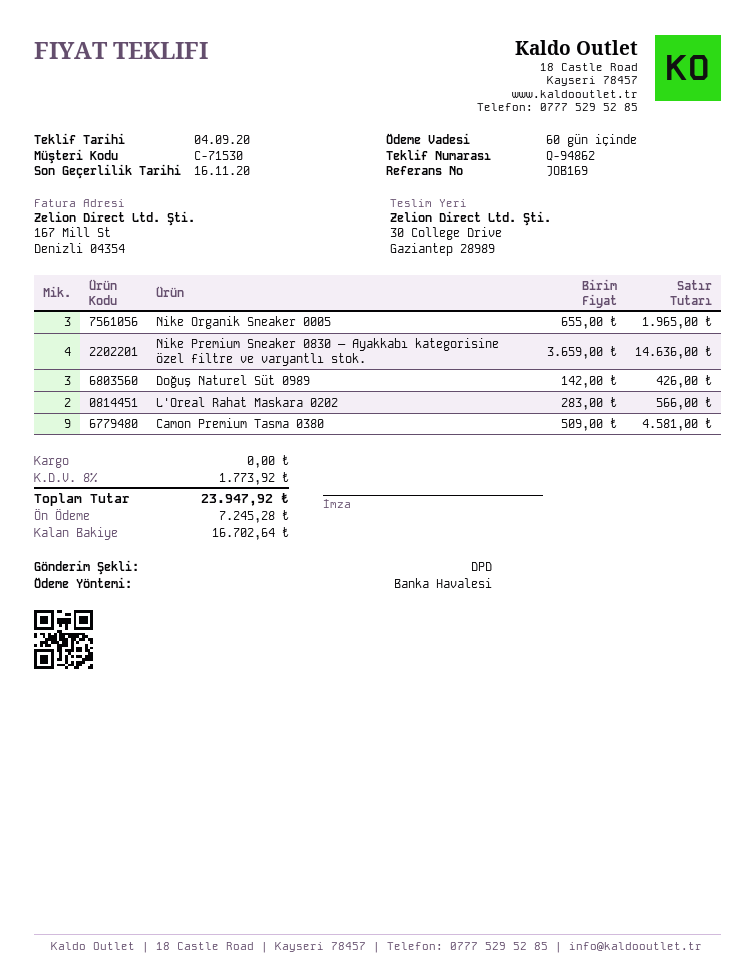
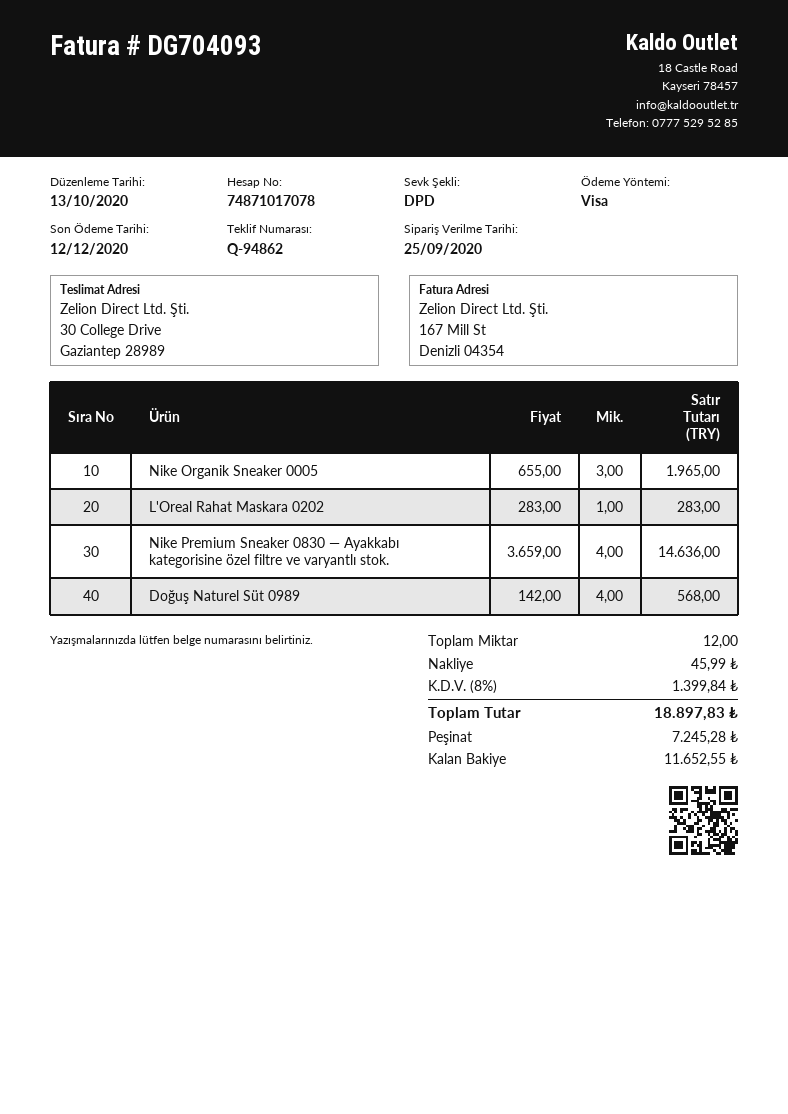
payment method: bank transfer -> Visa
Doğuş Naturel Süt 0989: 3 x 142.00 = 426.00 -> 4 x 142.00 = 568.00
L'Oreal Rahat Maskara 0202: 2 x 283.00 = 566.00 -> 1 x 283.00 = 283.00
Camon Premium Tasma 0380: 9 x 509.00 = 4581.00 -> none
shipping: 0.00 -> 45.99
tax: 8% = 1773.92 -> 8% = 1399.84
total: 23947.92 -> 18897.83
balance: 16702.64 -> 11652.55

